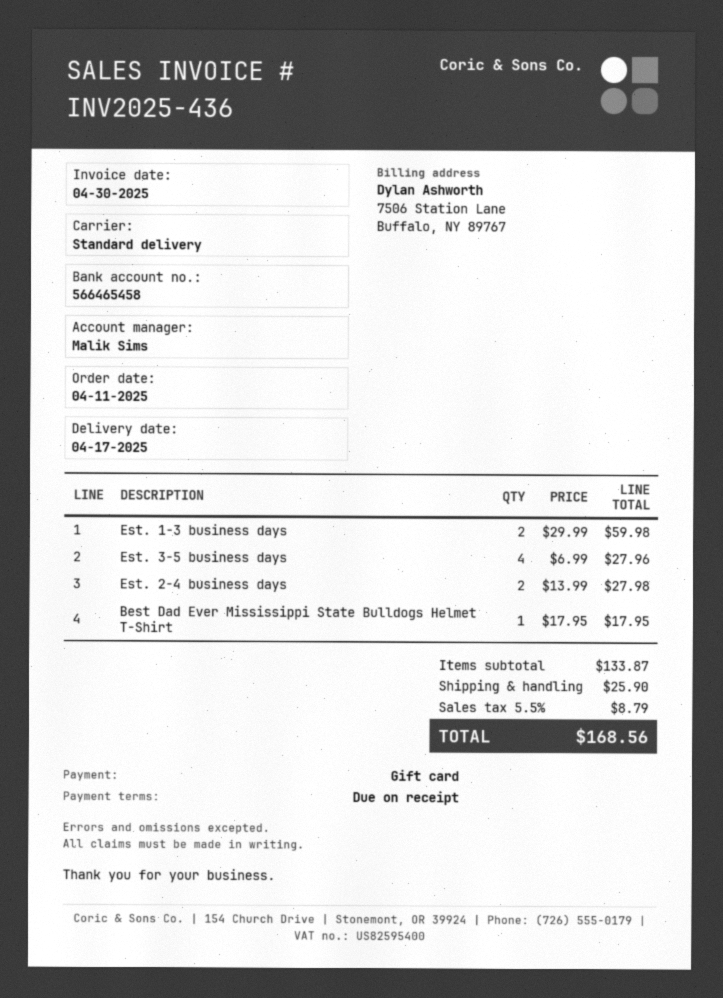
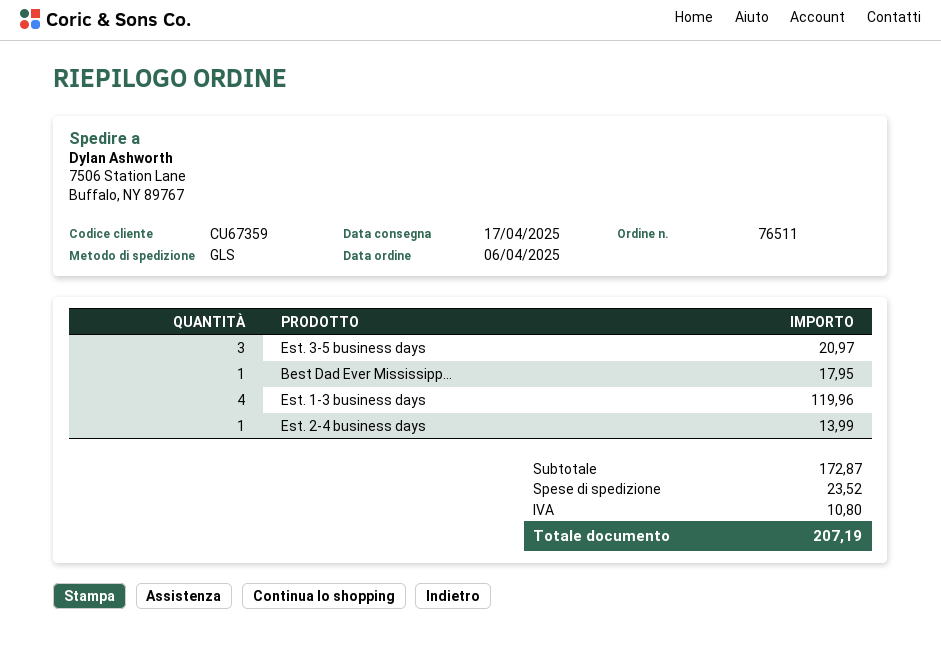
order date: 2025-04-11 -> 2025-04-06
shipping method: standard -> GLS
Est. 1-3 business days: 2 for 59.98 -> 4 for 119.96
Est. 3-5 business days: 4 for 27.96 -> 3 for 20.97
Est. 2-4 business days: 2 for 27.98 -> 1 for 13.99
subtotal: 133.87 -> 172.87
shipping: 25.90 -> 23.52
tax: 8.79 -> 10.80
total: 168.56 -> 207.19

